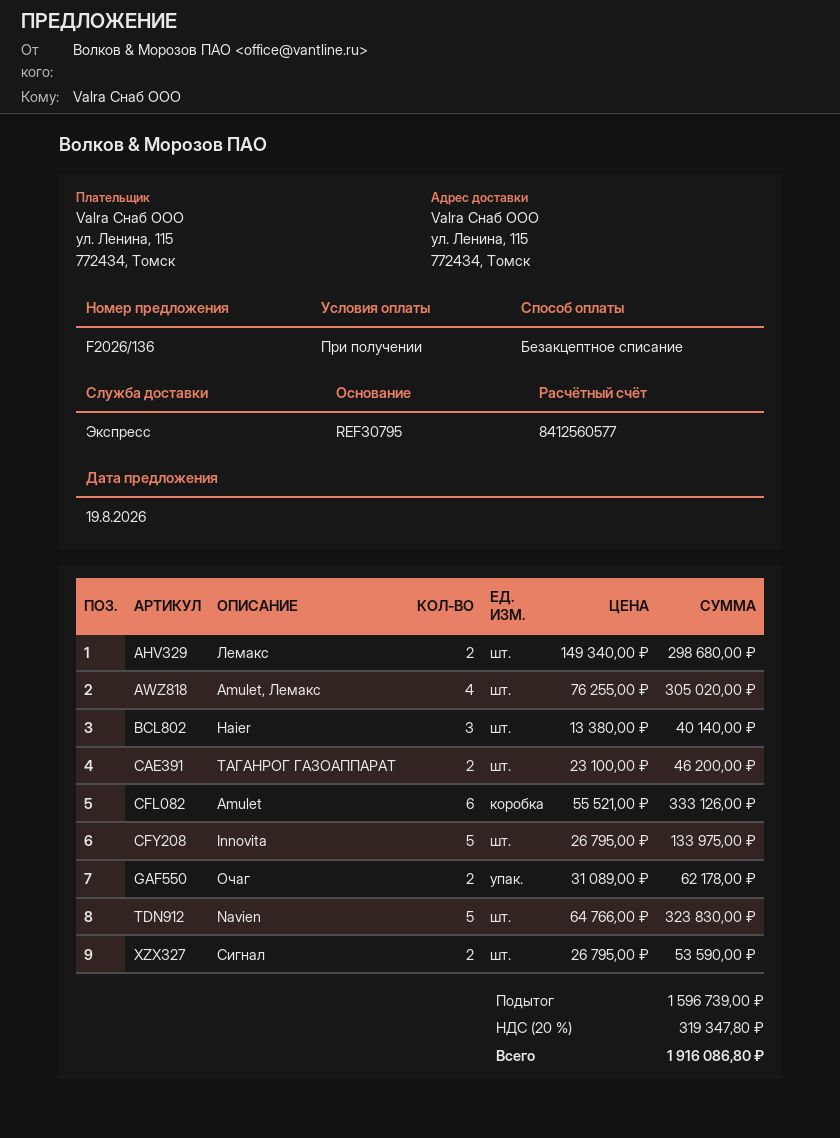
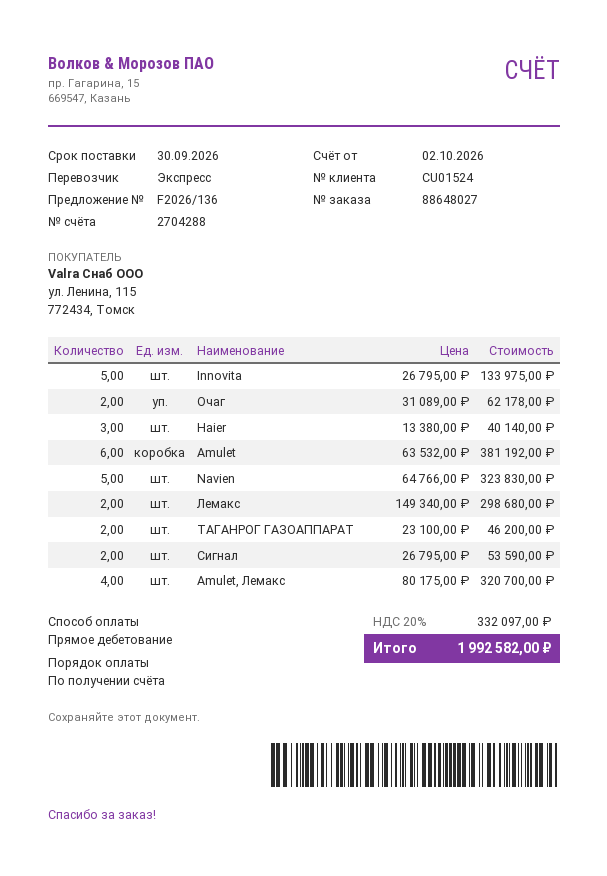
Amulet, Лемакс: 4 x 76255.00 = 305020.00 -> 4 x 80175.00 = 320700.00
Amulet: 6 x 55521.00 = 333126.00 -> 6 x 63532.00 = 381192.00
tax: 20% = 319347.80 -> 20% = 332097.00
total: 1916086.80 -> 1992582.00

